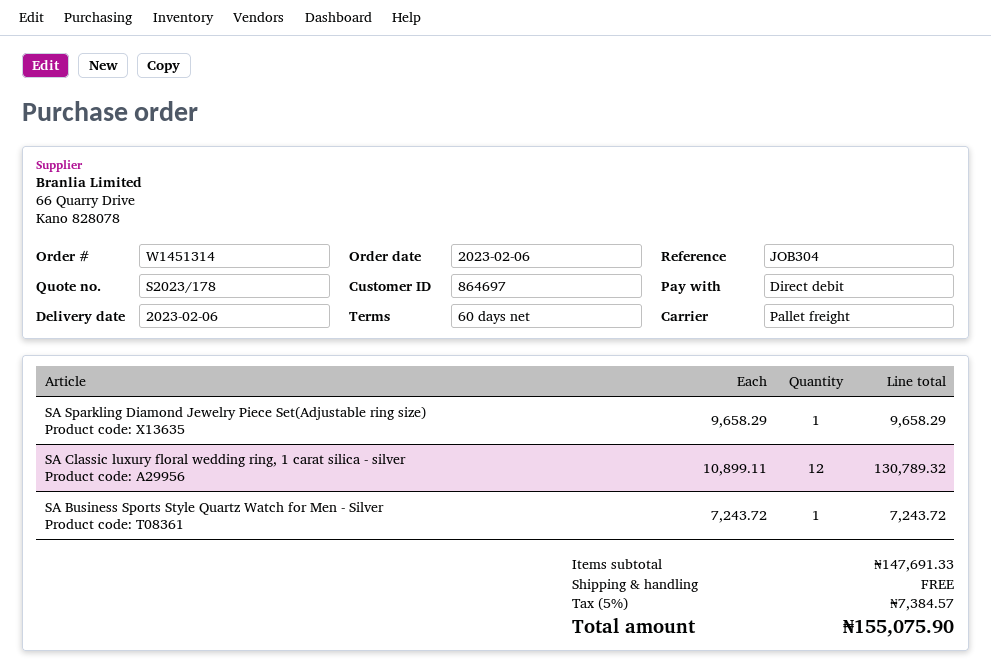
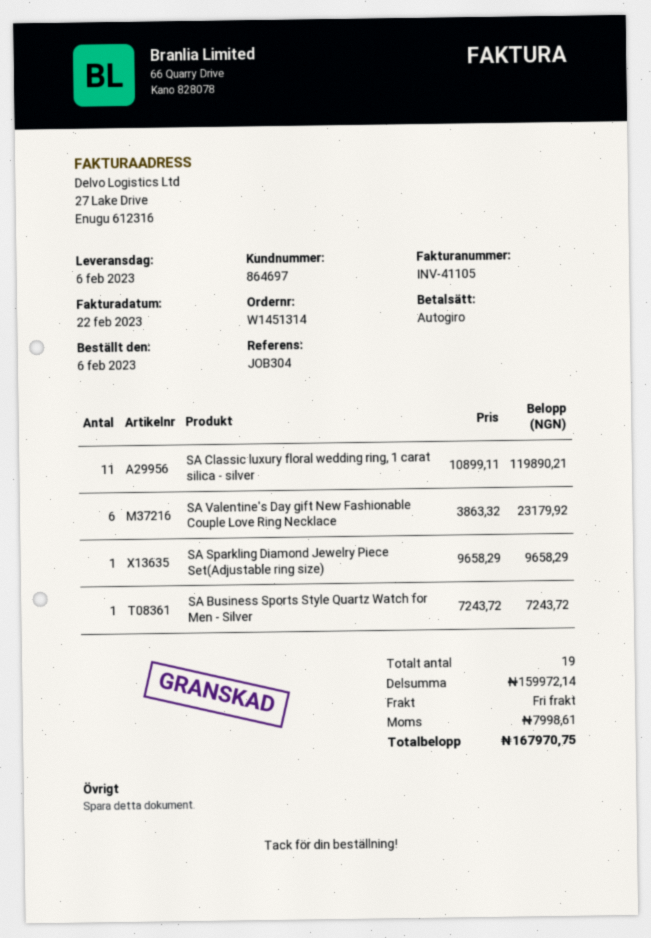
SA Classic luxury floral wedding ring, 1 carat silica - silver: 12 x 10899.11 = 130789.32 -> 11 x 10899.11 = 119890.21
SA Valentine's Day gift New Fashionable Couple Love Ring Necklace: none -> 6 x 3863.32 = 23179.92
subtotal: 147691.33 -> 159972.14
tax: 7384.57 -> 7998.61
total: 155075.90 -> 167970.75

